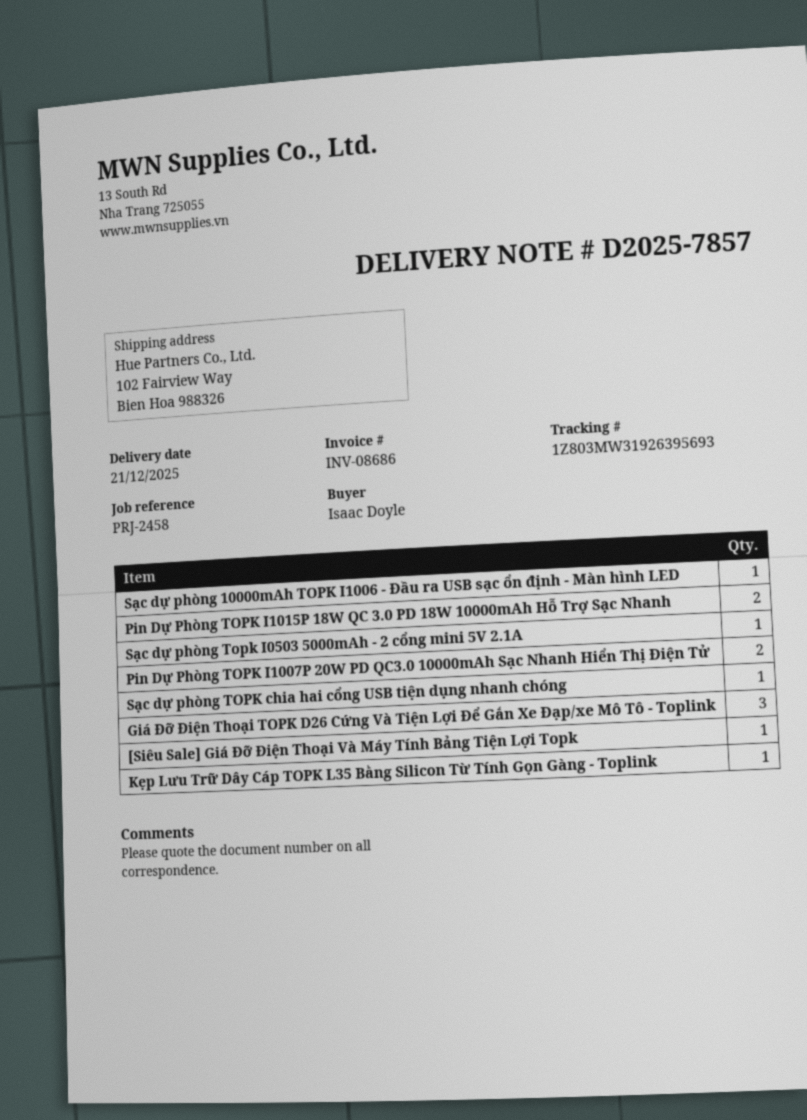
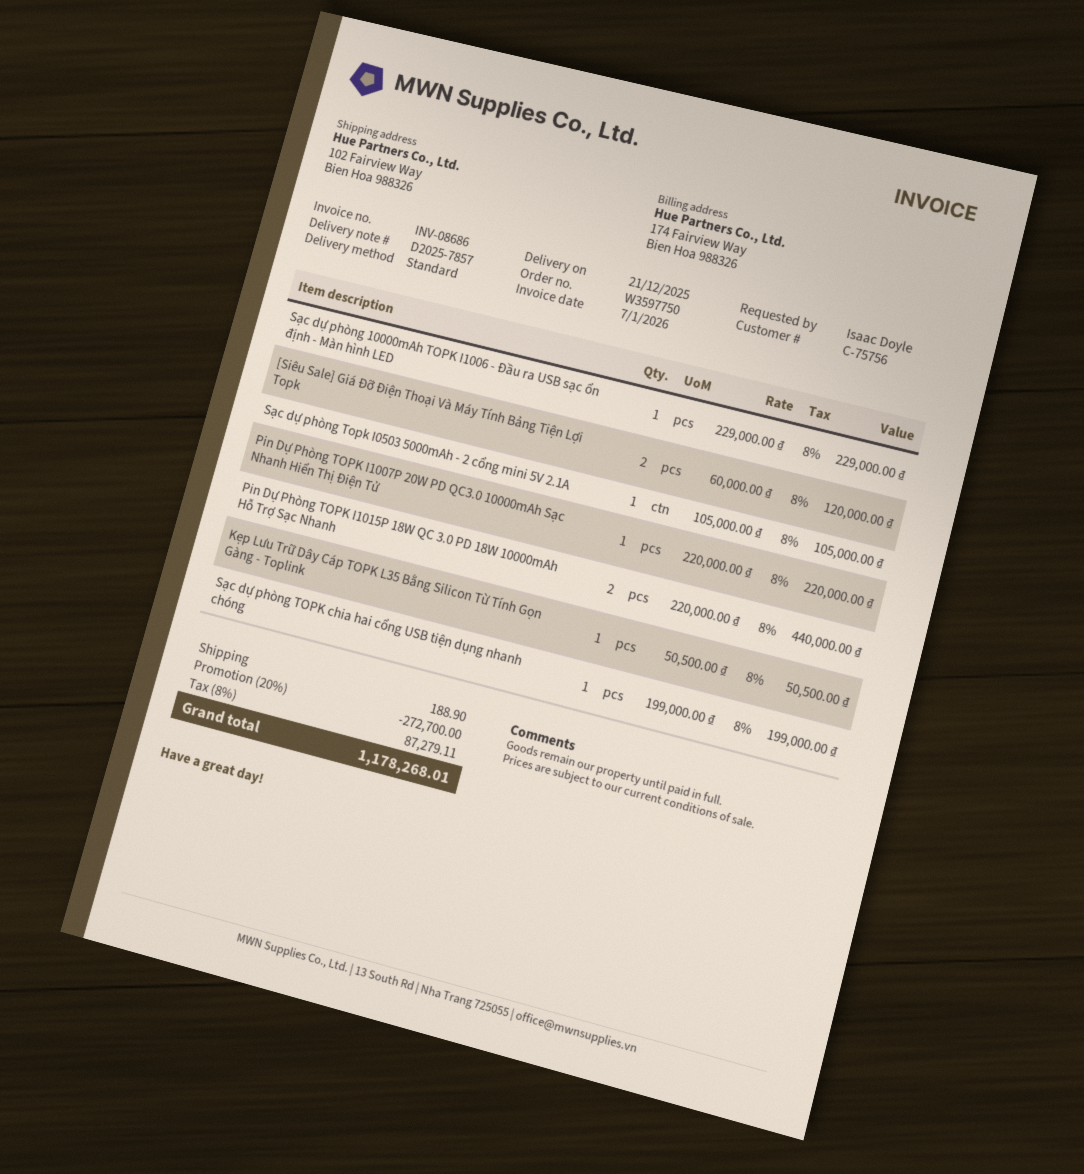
Pin Dự Phòng TOPK I1007P 20W PD QC3.0 10000mAh Sạc Nhanh Hiển Thị Điện Tử: 2 -> 1
Giá Đỡ Điện Thoại TOPK D26 Cứng Và Tiện Lợi Để Gắn Xe Đạp/xe Mô Tô - Toplink: 3 -> none
[Siêu Sale] Giá Đỡ Điện Thoại Và Máy Tính Bảng Tiện Lợi Topk: 1 -> 2

